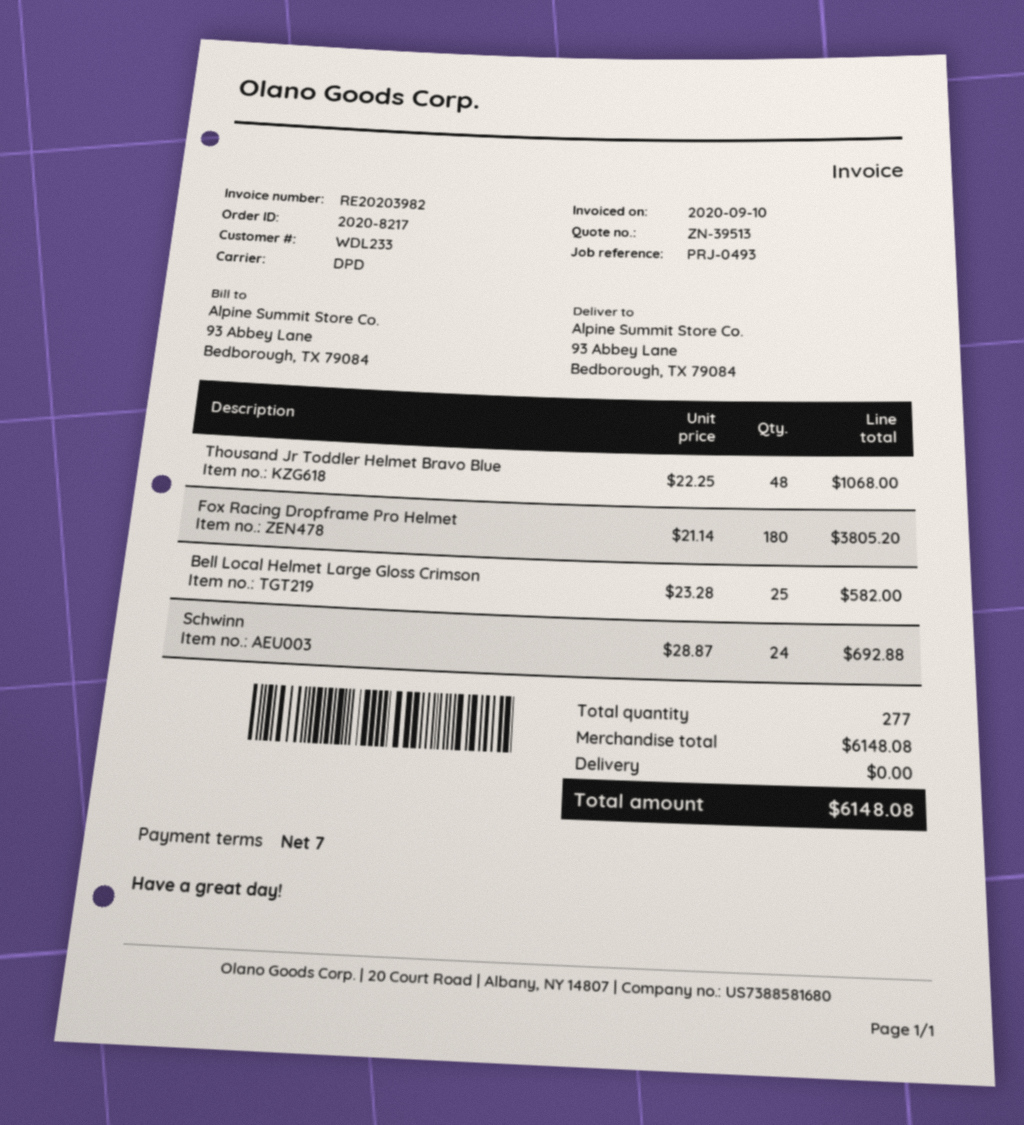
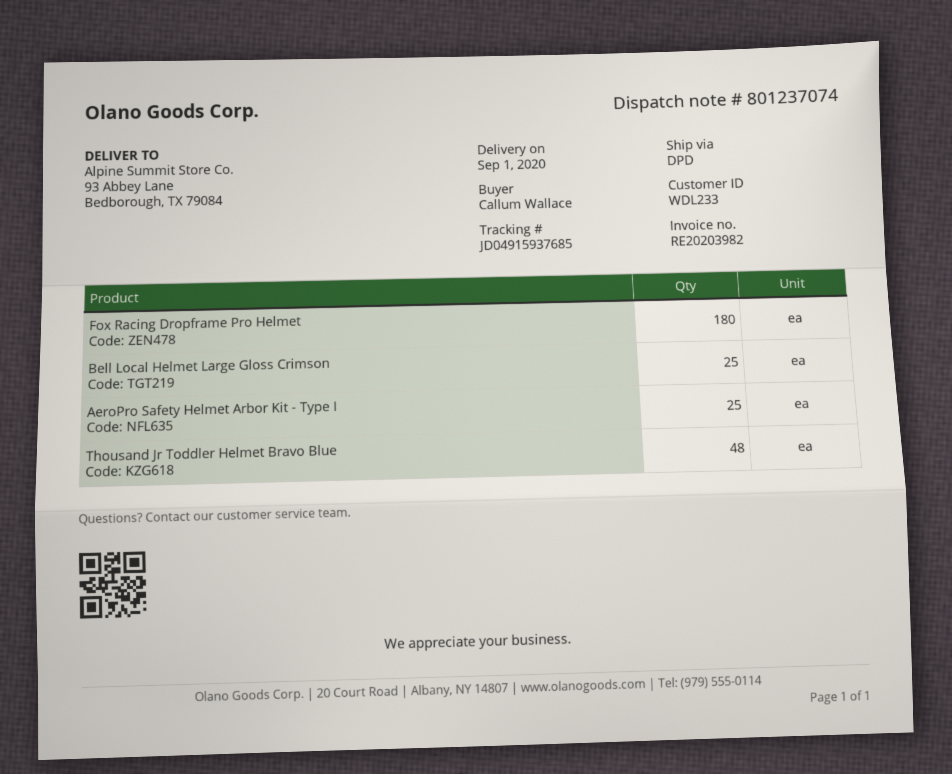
Schwinn: 24 -> none
AeroPro Safety Helmet Arbor Kit - Type I: none -> 25

